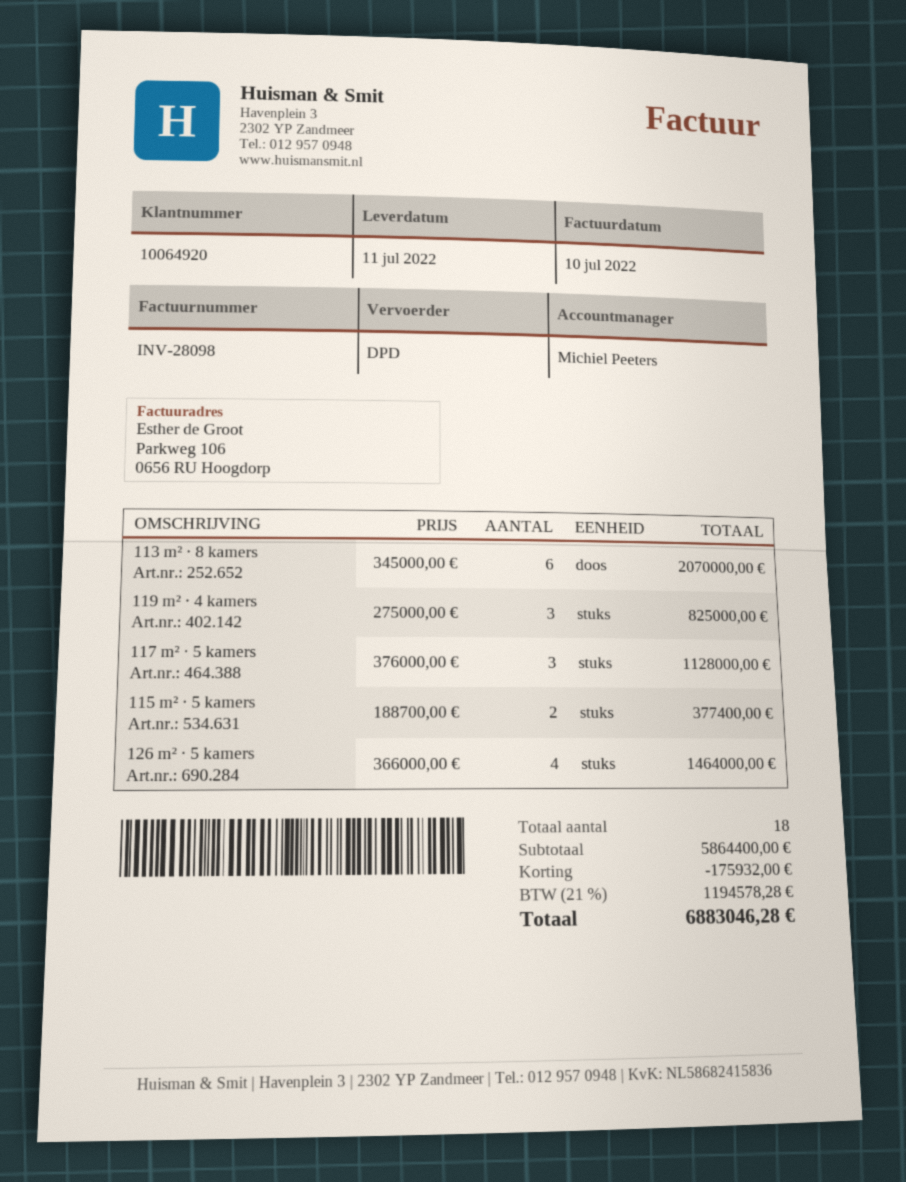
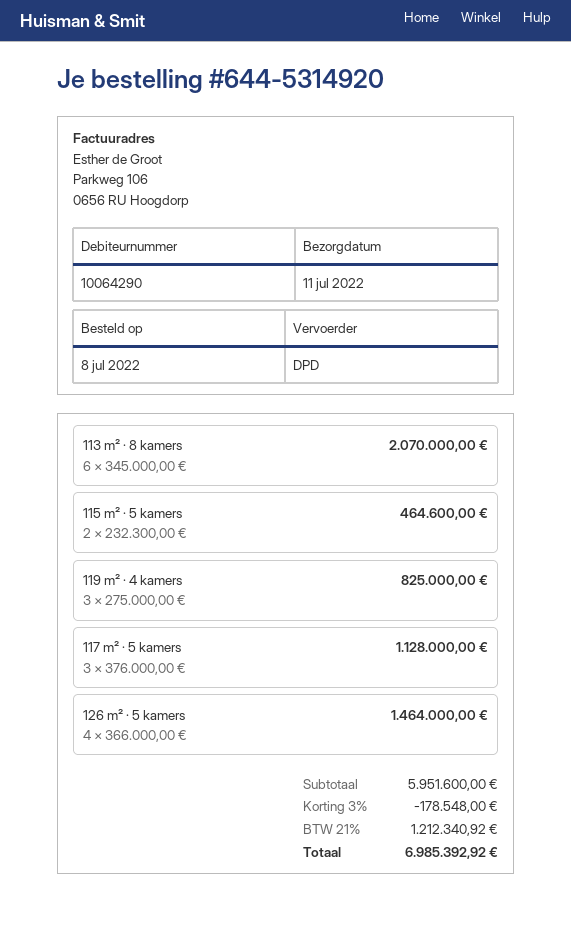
customer number: 10064920 -> 10064290
115 m² · 5 kamers: 2 x 188700.00 = 377400.00 -> 2 x 232300.00 = 464600.00
subtotal: 5864400.00 -> 5951600.00
discount: 175932.00 -> 178548.00
tax: 21% = 1194578.28 -> 21% = 1212340.92
total: 6883046.28 -> 6985392.92

